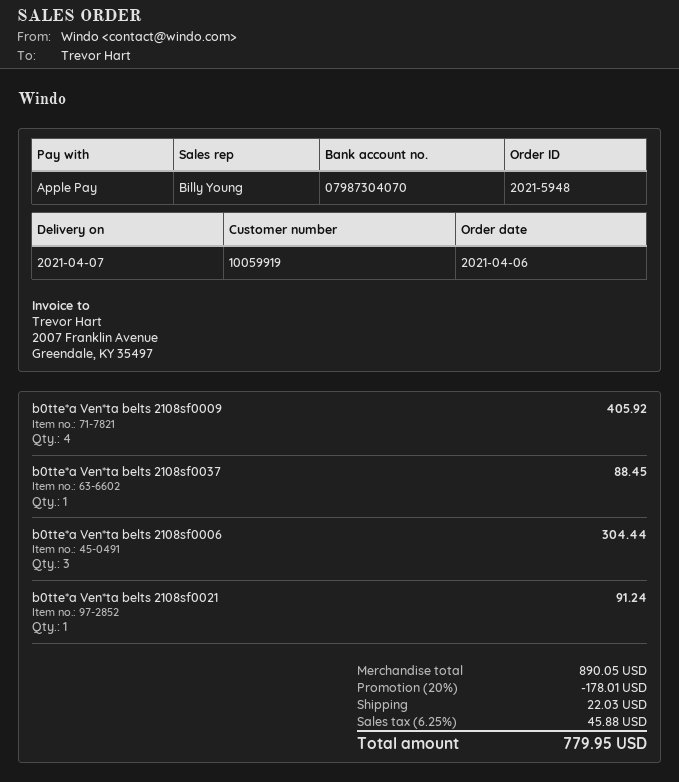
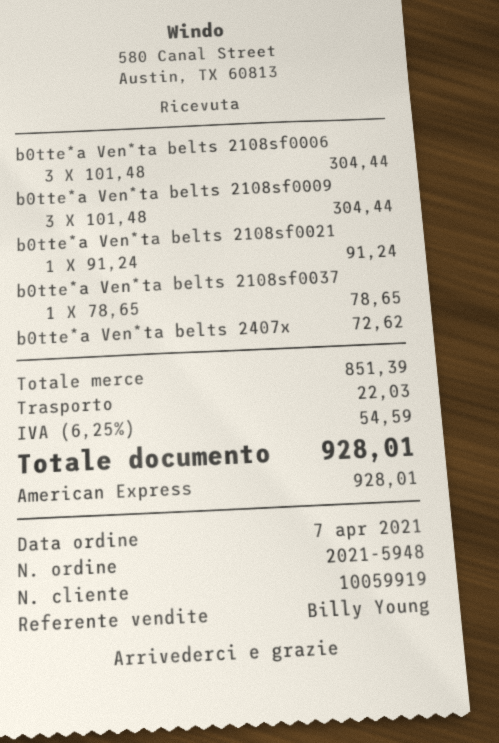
order date: 2021-04-06 -> 2021-04-07
payment method: Apple Pay -> American Express
b0tte*a Ven*ta belts 2108sf0009: 4 for 405.92 -> 3 for 304.44
b0tte*a Ven*ta belts 2108sf0037: 1 for 88.45 -> 1 for 78.65
b0tte*a Ven*ta belts 2407x: none -> 1 for 72.62
subtotal: 890.05 -> 851.39
discount: 20% = 178.01 -> none
tax: 6.25% = 45.88 -> 6.25% = 54.59
total: 779.95 -> 928.01

